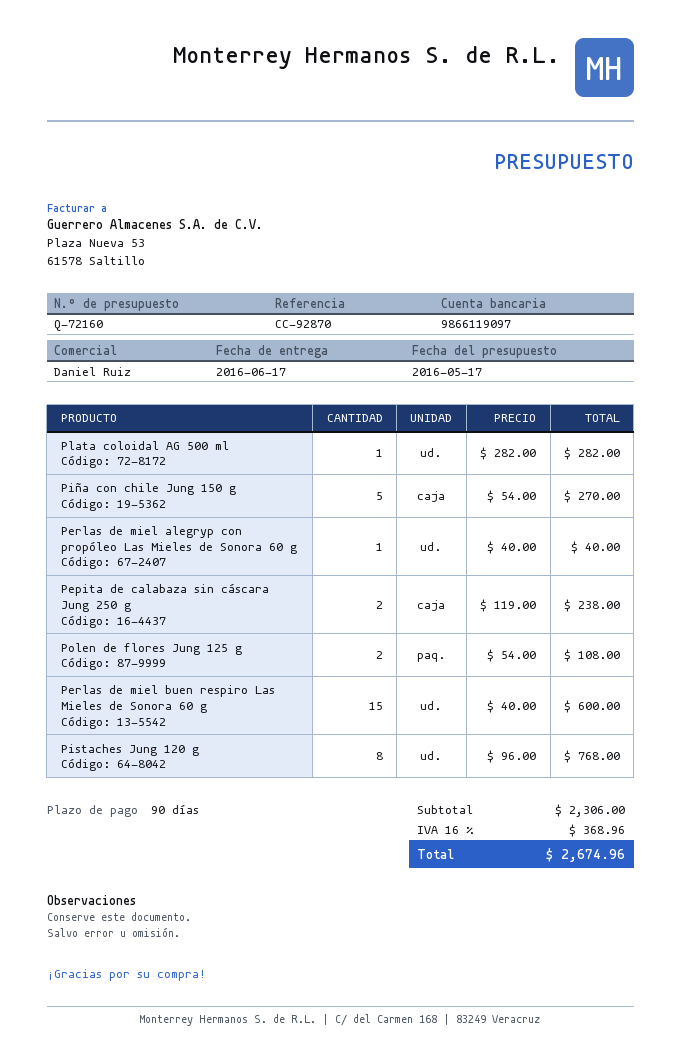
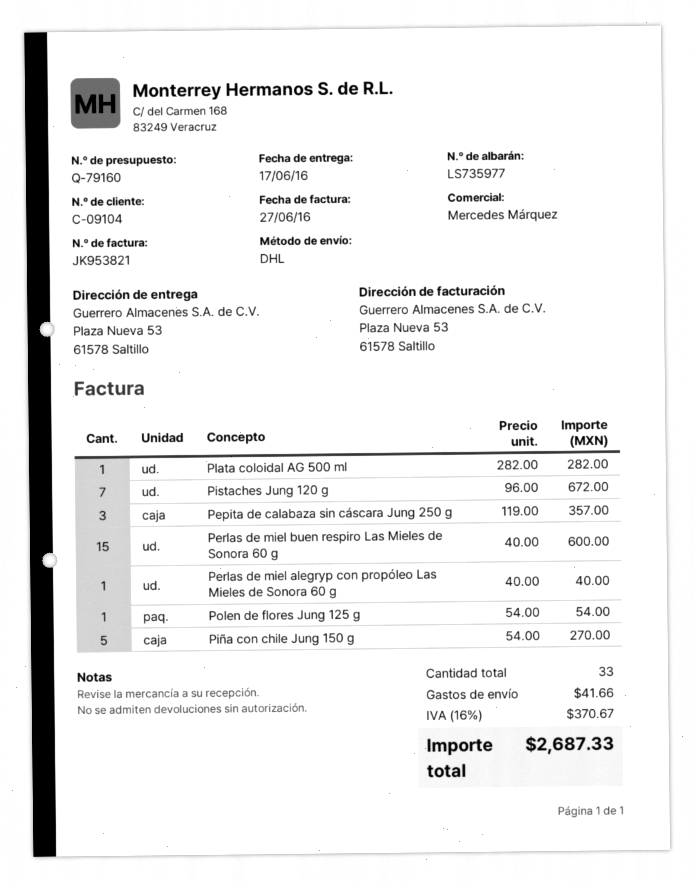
quote number: Q-72160 -> Q-79160
sales rep: Daniel Ruiz -> Mercedes Márquez
Pepita de calabaza sin cáscara Jung 250 g: 2 x 119.00 = 238.00 -> 3 x 119.00 = 357.00
Polen de flores Jung 125 g: 2 x 54.00 = 108.00 -> 1 x 54.00 = 54.00
Pistaches Jung 120 g: 8 x 96.00 = 768.00 -> 7 x 96.00 = 672.00
shipping: none -> 41.66
tax: 16% = 368.96 -> 16% = 370.67
total: 2674.96 -> 2687.33

